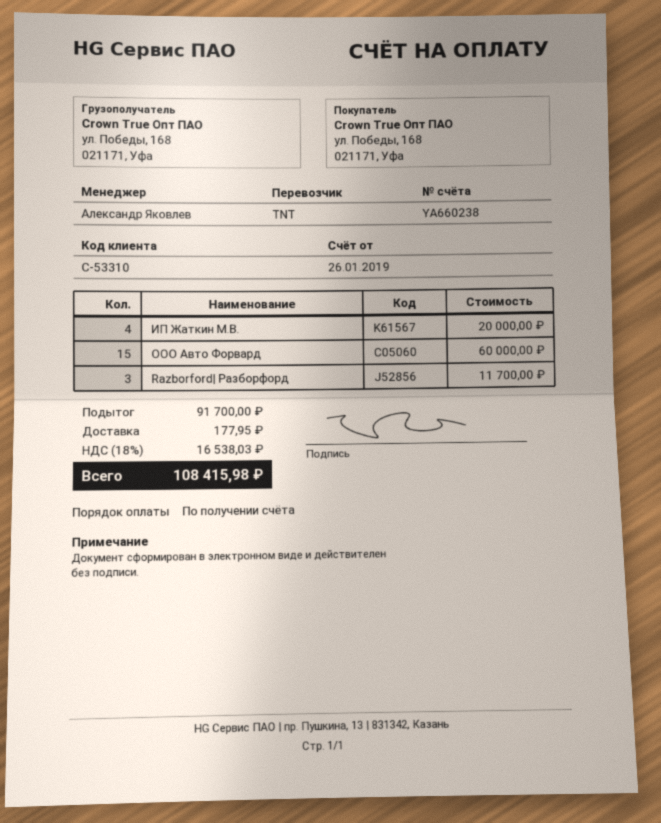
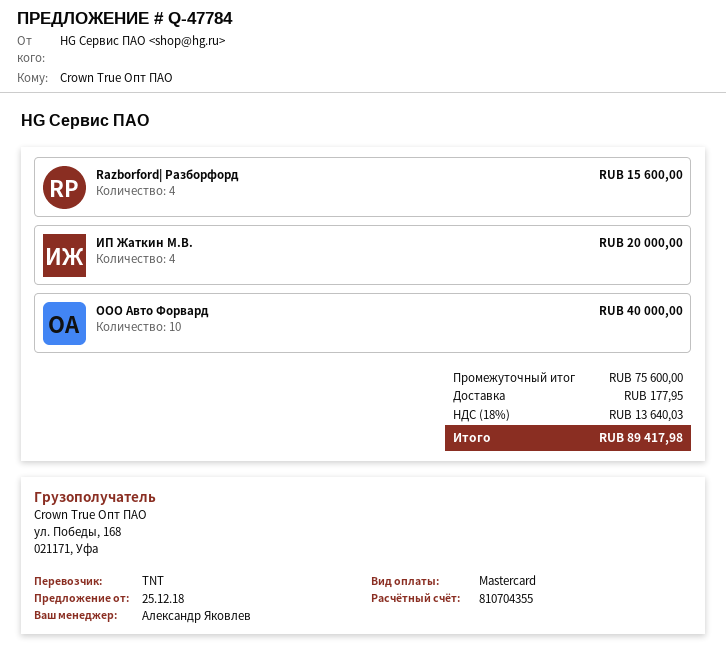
ООО Авто Форвард: 15 for 60000.00 -> 10 for 40000.00
Razborford| Разборфорд: 3 for 11700.00 -> 4 for 15600.00
subtotal: 91700.00 -> 75600.00
tax: 18% = 16538.03 -> 18% = 13640.03
total: 108415.98 -> 89417.98

